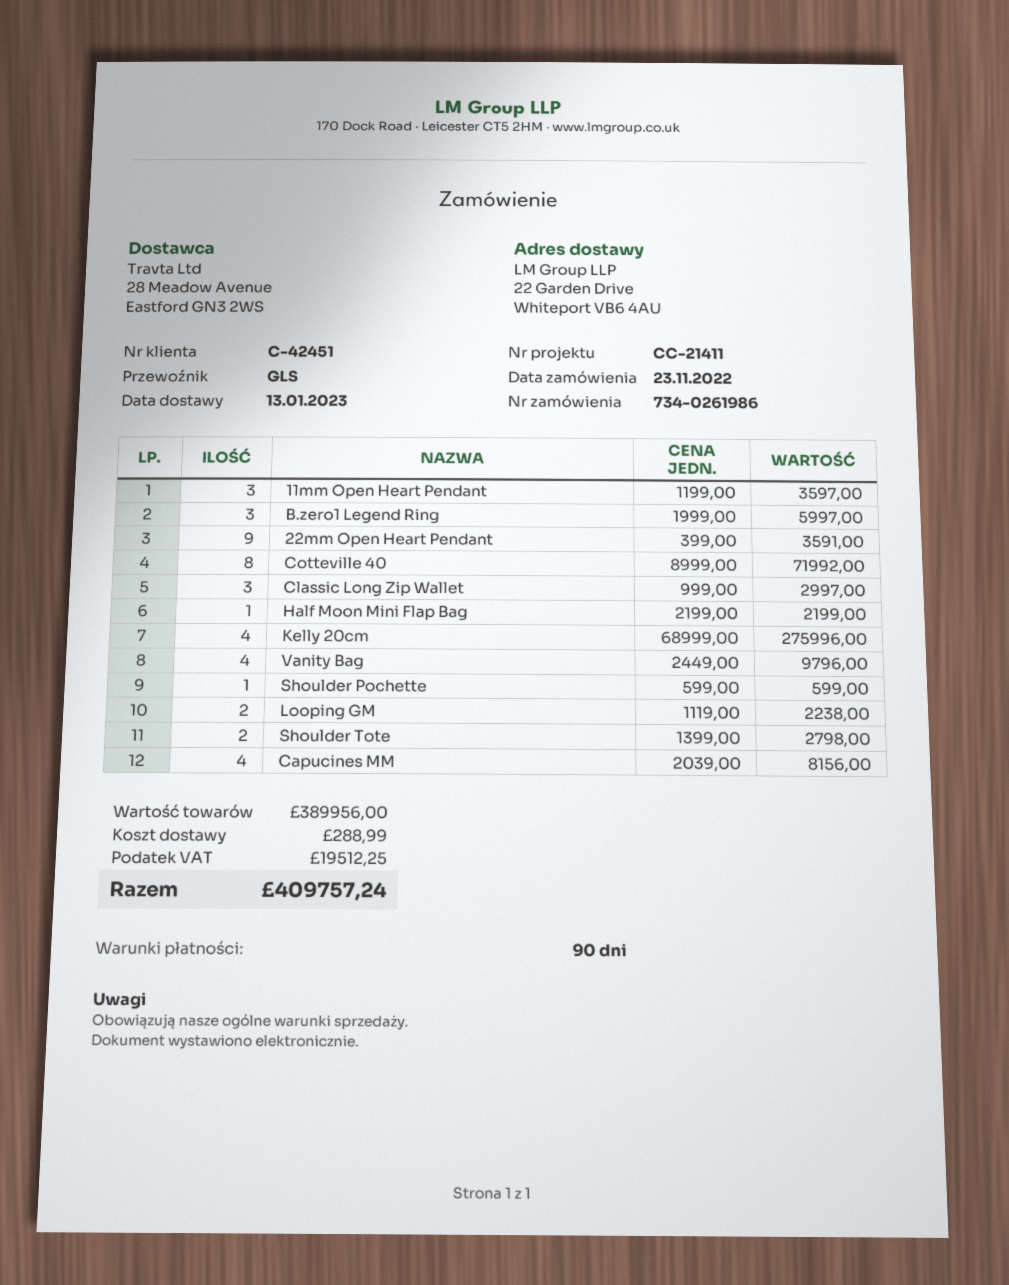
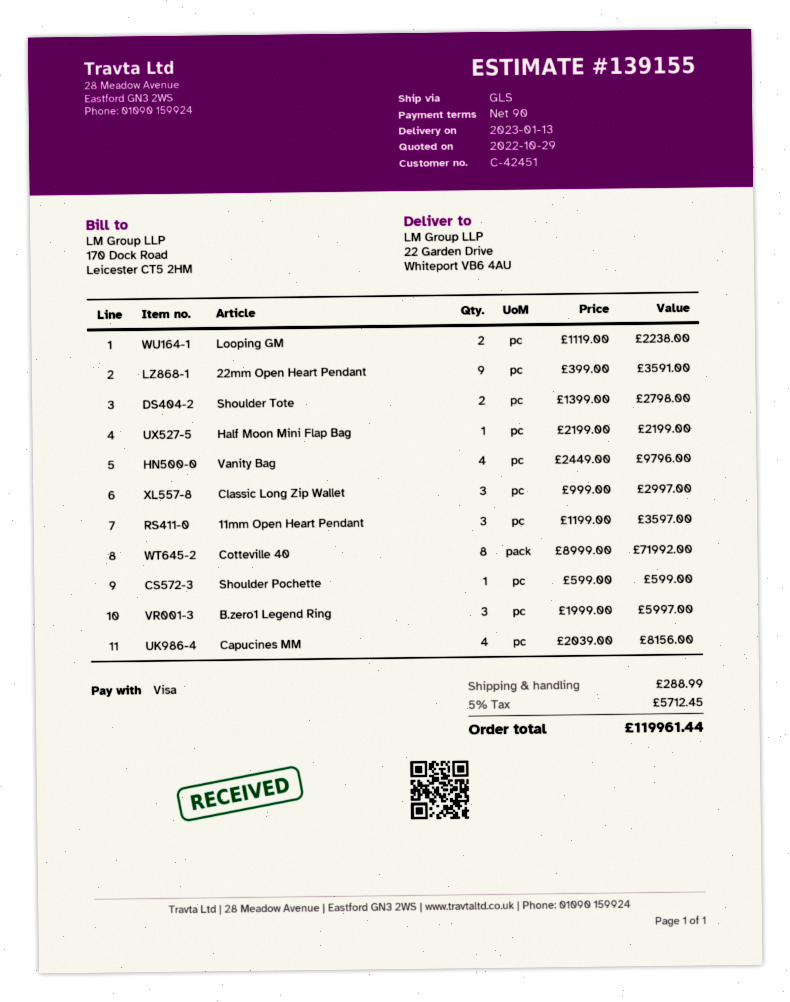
Kelly 20cm: 4 x 68999.00 = 275996.00 -> none
tax: 19512.25 -> 5712.45
total: 409757.24 -> 119961.44

